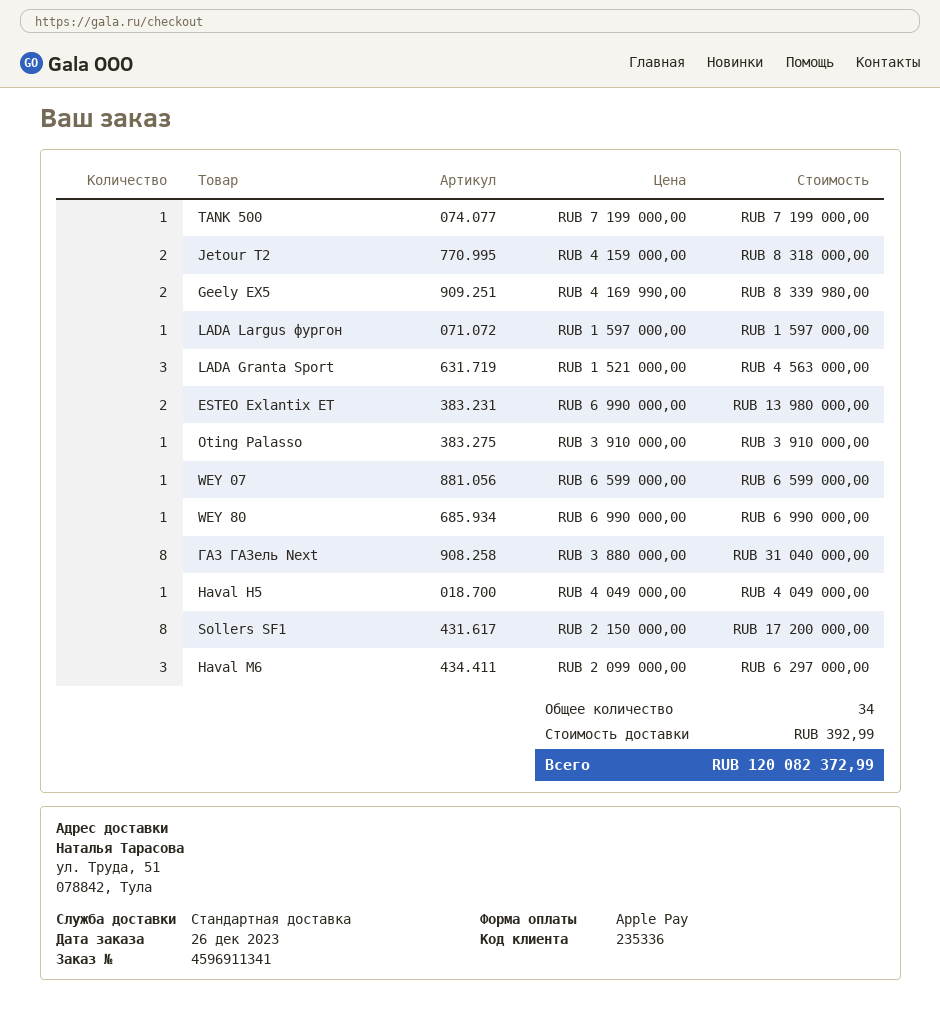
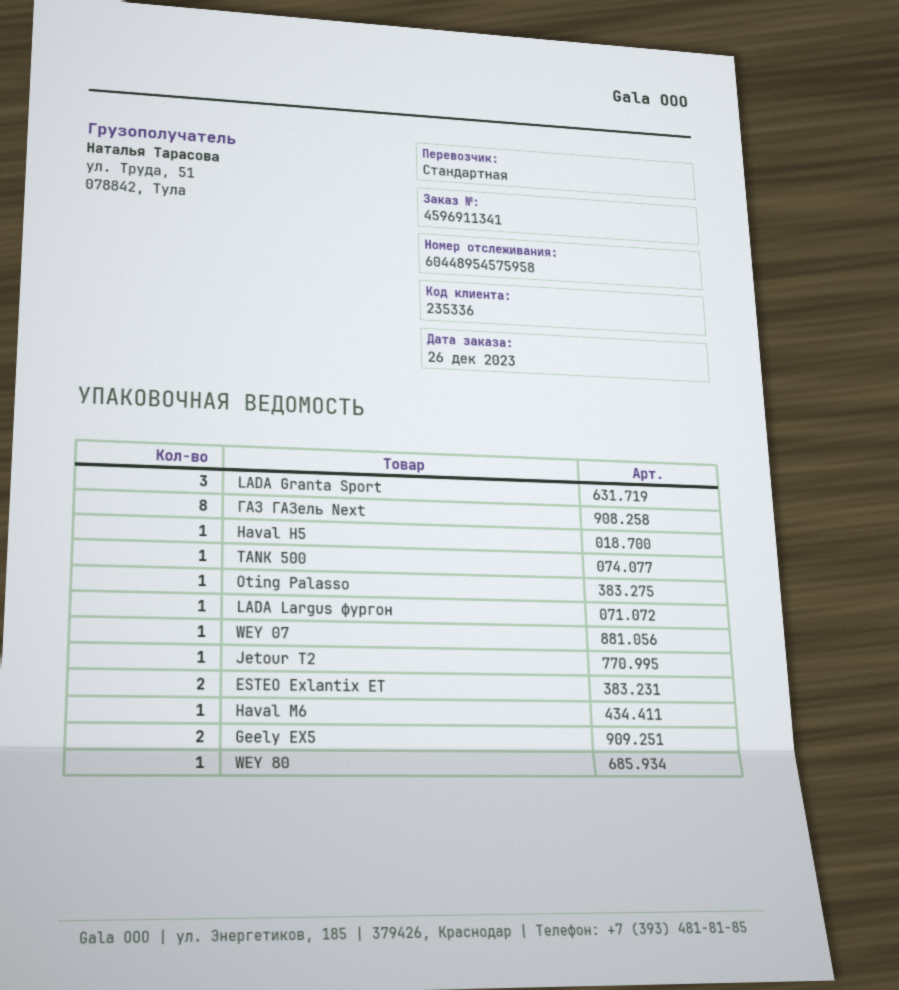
Jetour T2: 2 -> 1
Sollers SF1: 8 -> none
Haval M6: 3 -> 1

